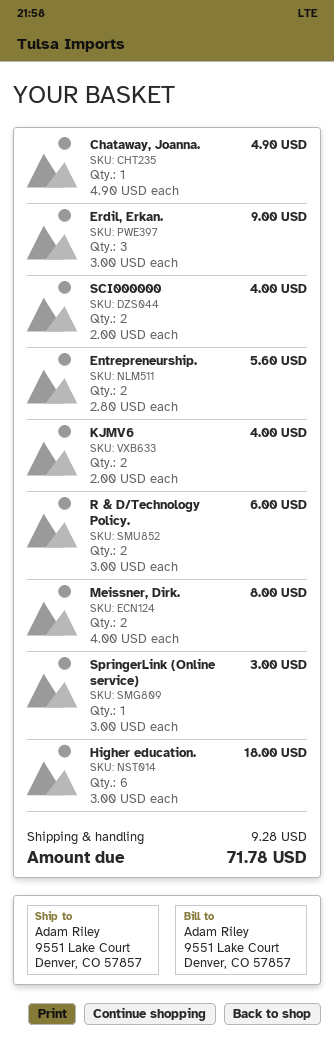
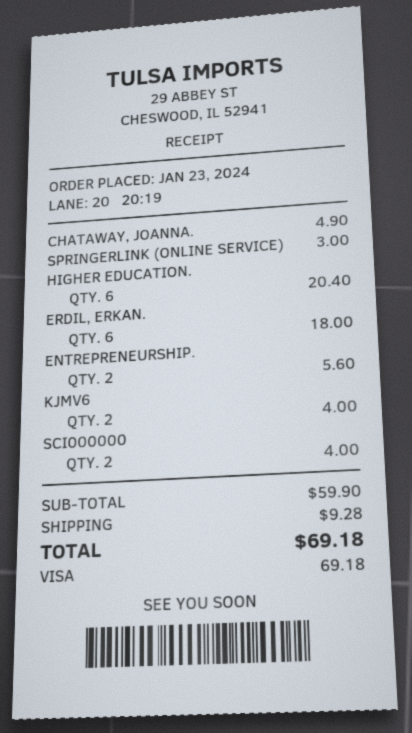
Erdil, Erkan.: 3 for 9.00 -> 6 for 18.00
R & D/Technology Policy.: 2 for 6.00 -> none
Meissner, Dirk.: 2 for 8.00 -> none
Higher education.: 6 for 18.00 -> 6 for 20.40
total: 71.78 -> 69.18

